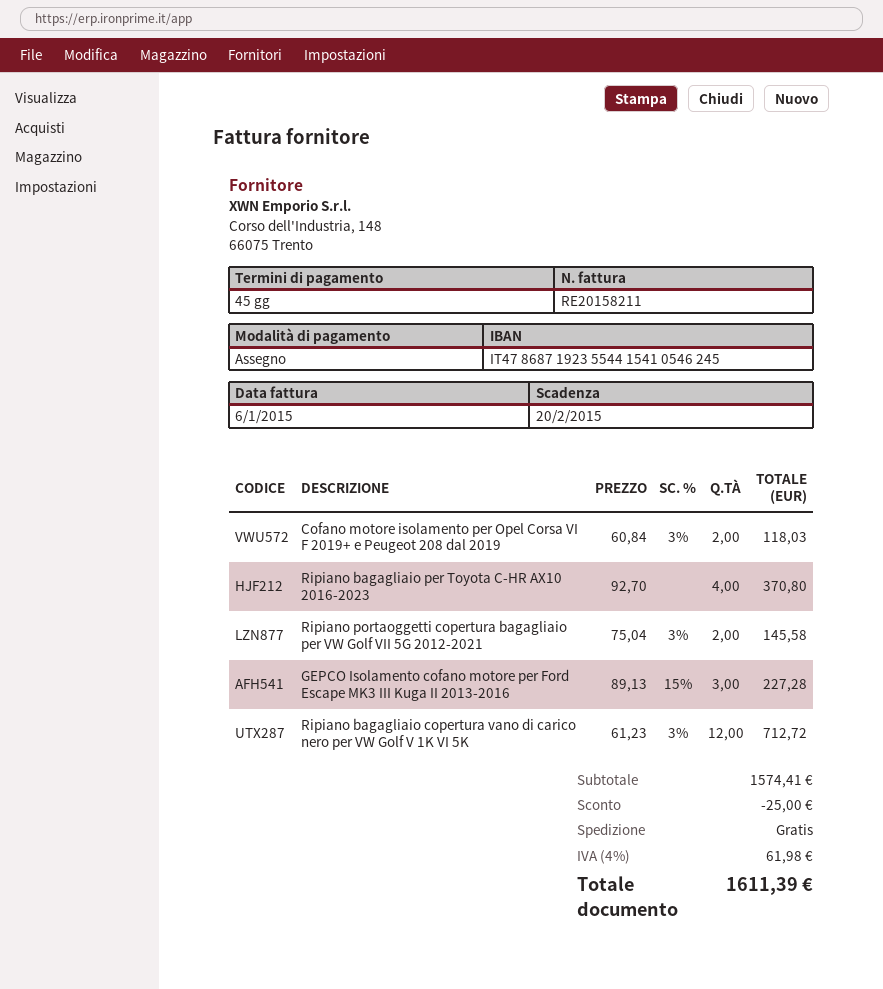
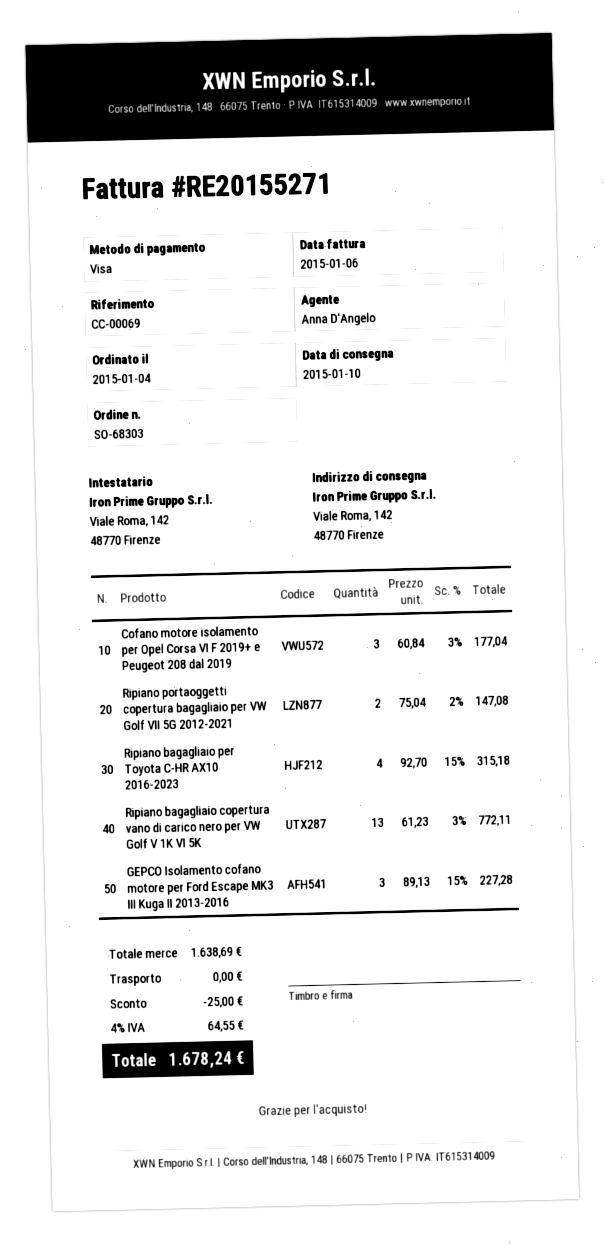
invoice number: RE20158211 -> RE20155271
payment method: cheque -> Visa
Cofano motore isolamento per Opel Corsa VI F 2019+ e Peugeot 208 dal 2019: 2 x 60.84 - 3% = 118.03 -> 3 x 60.84 - 3% = 177.04
Ripiano bagagliaio per Toyota C-HR AX10 2016-2023: 4 x 92.70 = 370.80 -> 4 x 92.70 - 15% = 315.18
Ripiano portaoggetti copertura bagagliaio per VW Golf VII 5G 2012-2021: 2 x 75.04 - 3% = 145.58 -> 2 x 75.04 - 2% = 147.08
Ripiano bagagliaio copertura vano di carico nero per VW Golf V 1K VI 5K: 12 x 61.23 - 3% = 712.72 -> 13 x 61.23 - 3% = 772.11
subtotal: 1574.41 -> 1638.69
tax: 4% = 61.98 -> 4% = 64.55
total: 1611.39 -> 1678.24

